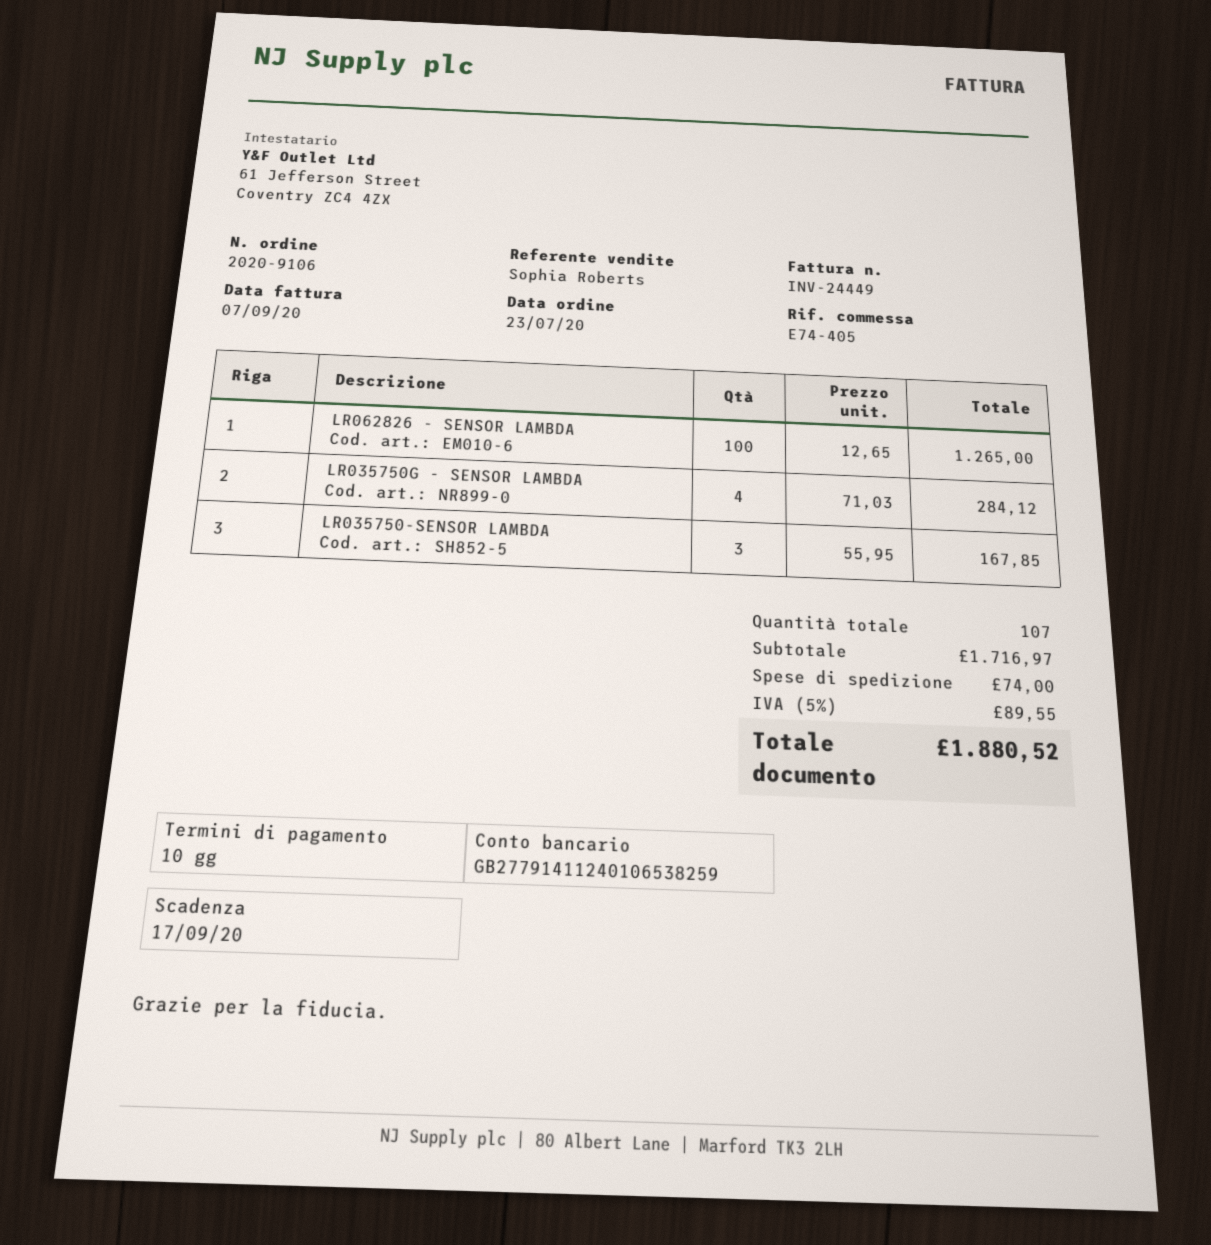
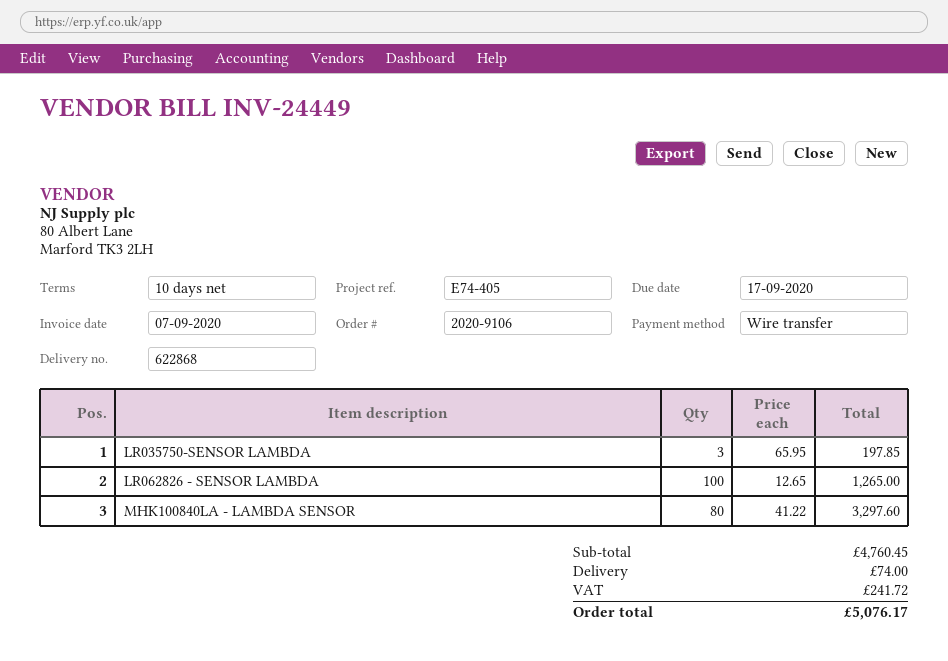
LR035750G - SENSOR LAMBDA: 4 x 71.03 = 284.12 -> none
LR035750-SENSOR LAMBDA: 3 x 55.95 = 167.85 -> 3 x 65.95 = 197.85
MHK100840LA - LAMBDA SENSOR: none -> 80 x 41.22 = 3297.60
subtotal: 1716.97 -> 4760.45
tax: 89.55 -> 241.72
total: 1880.52 -> 5076.17

